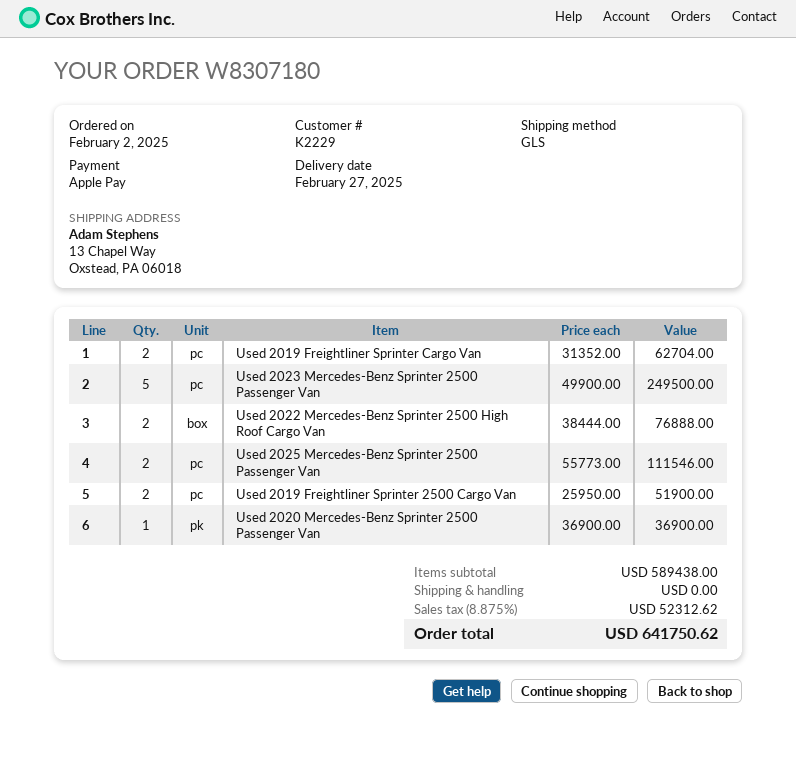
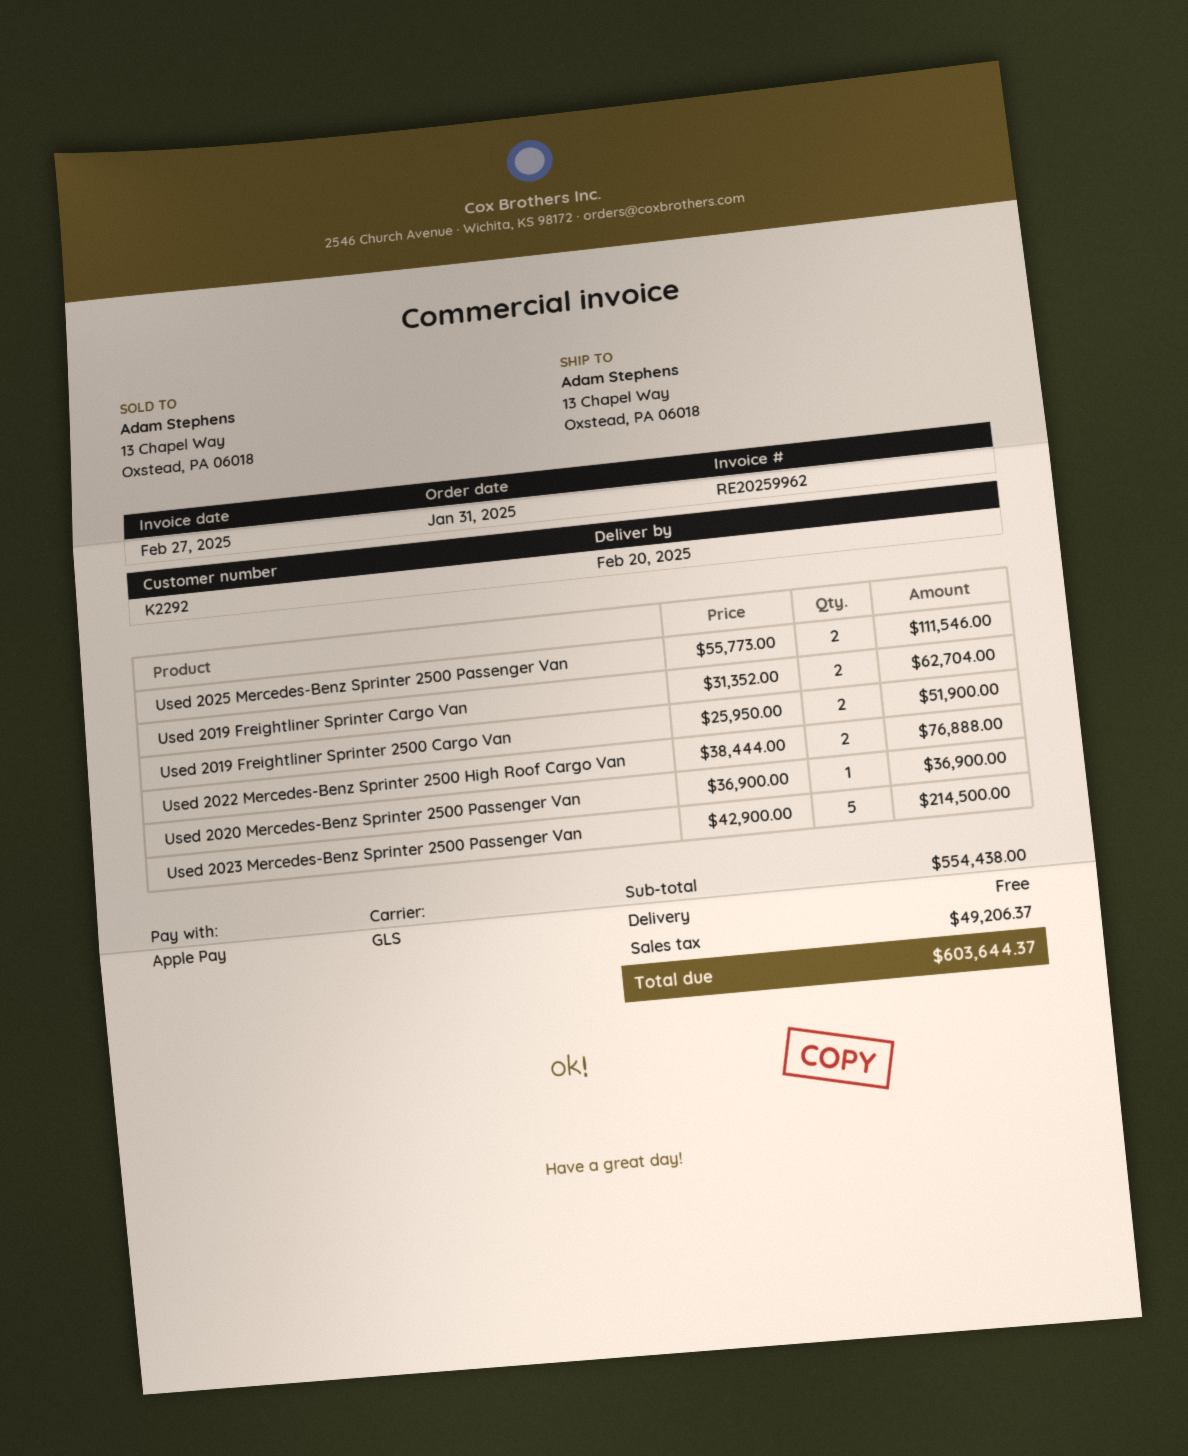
order date: 2025-02-02 -> 2025-01-31
delivery date: 2025-02-27 -> 2025-02-20
customer number: K2229 -> K2292
Used 2023 Mercedes-Benz Sprinter 2500 Passenger Van: 5 x 49900.00 = 249500.00 -> 5 x 42900.00 = 214500.00
subtotal: 589438.00 -> 554438.00
tax: 52312.62 -> 49206.37
total: 641750.62 -> 603644.37

